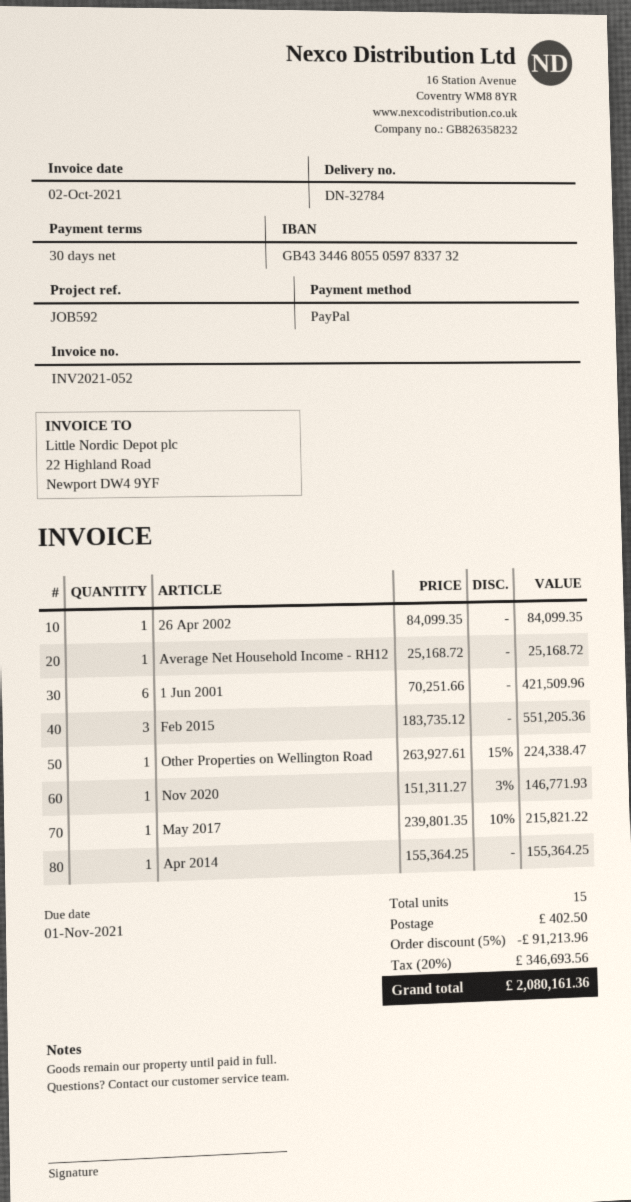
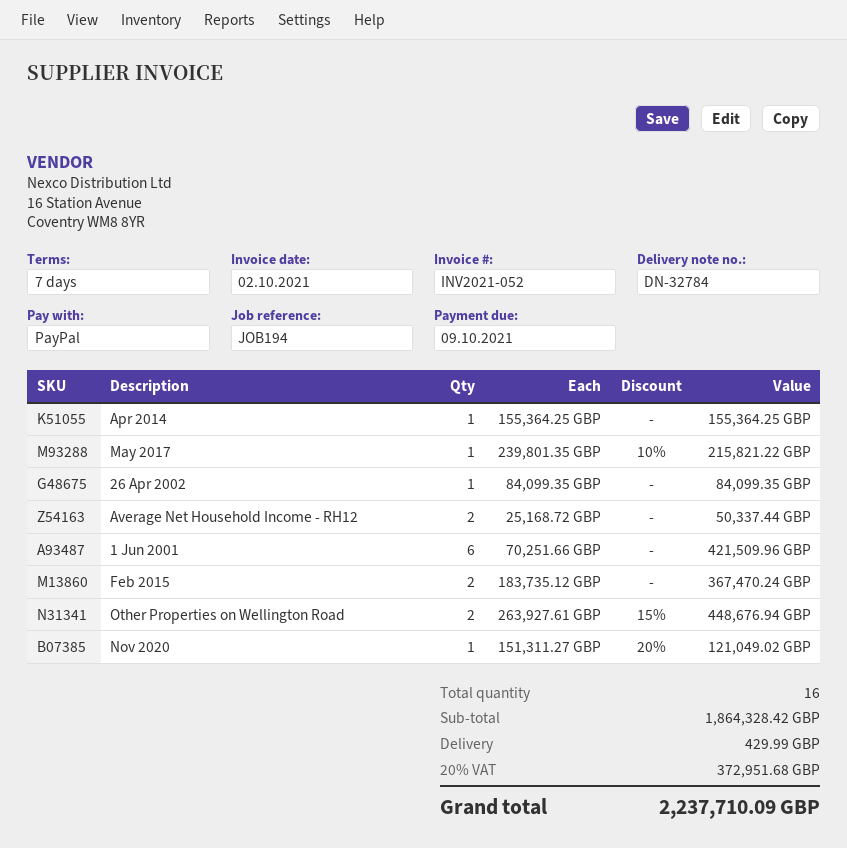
payment terms: 30 days -> 7 days
due date: 2021-11-01 -> 2021-10-09
reference: JOB592 -> JOB194
Average Net Household Income - RH12: 1 x 25168.72 = 25168.72 -> 2 x 25168.72 = 50337.44
Feb 2015: 3 x 183735.12 = 551205.36 -> 2 x 183735.12 = 367470.24
Other Properties on Wellington Road: 1 x 263927.61 - 15% = 224338.47 -> 2 x 263927.61 - 15% = 448676.94
Nov 2020: 1 x 151311.27 - 3% = 146771.93 -> 1 x 151311.27 - 20% = 121049.02
total quantity: 15 -> 16
discount: 5% = 91213.96 -> none
shipping: 402.50 -> 429.99
tax: 20% = 346693.56 -> 20% = 372951.68
total: 2080161.36 -> 2237710.09

